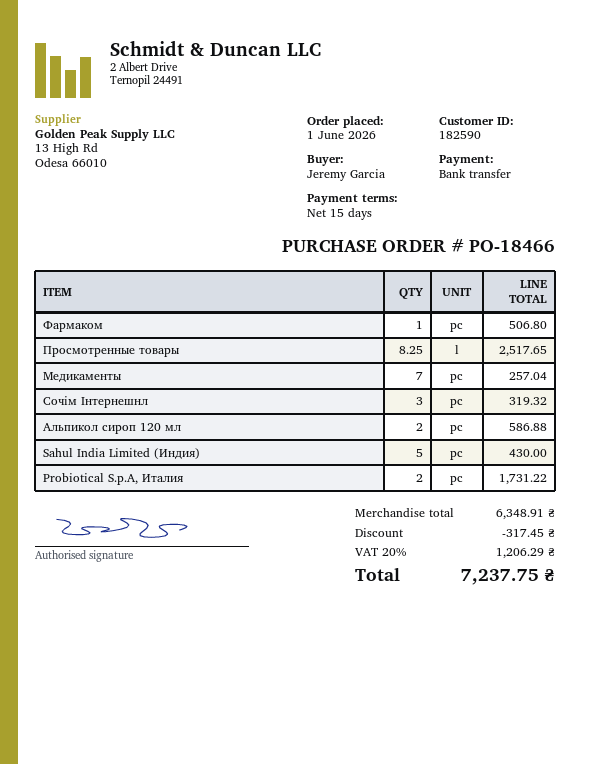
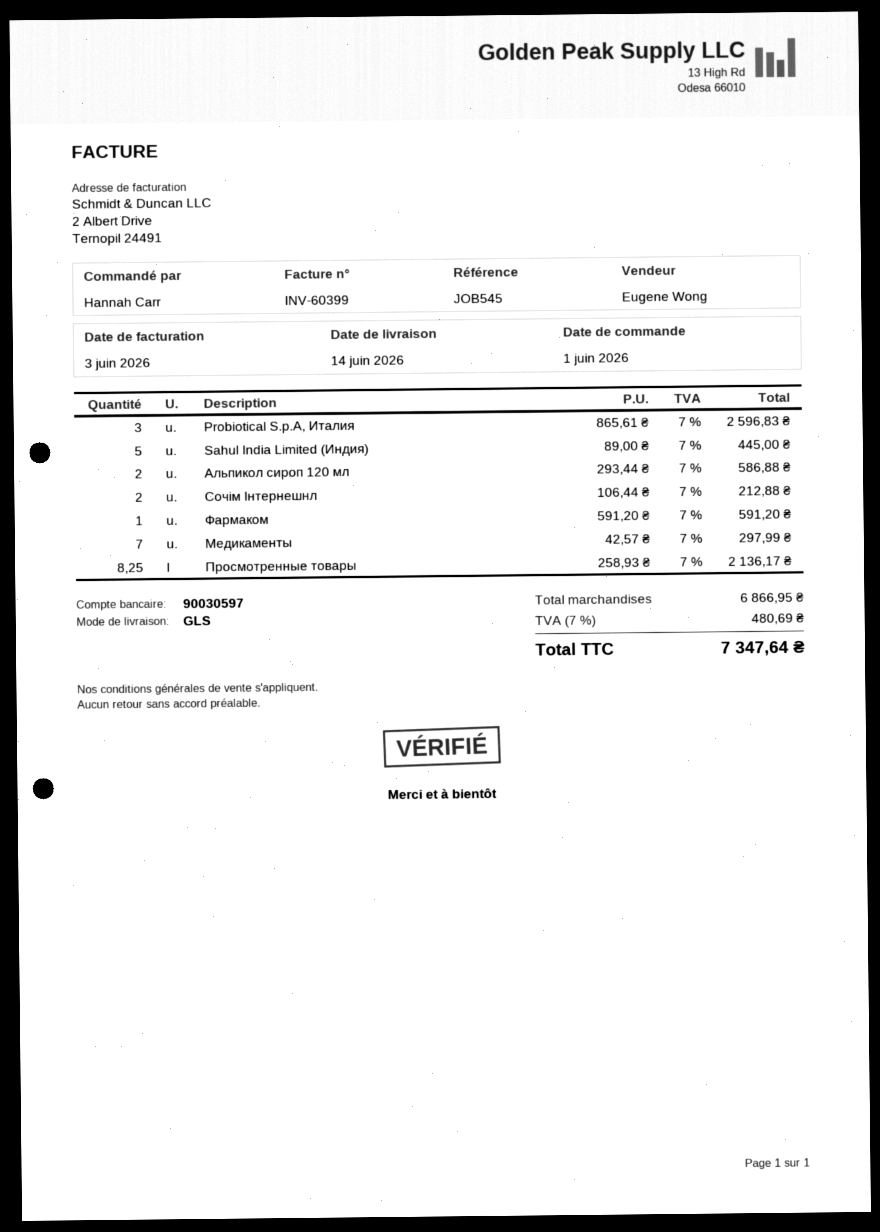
ordered by: Jeremy Garcia -> Hannah Carr
Фармаком: 1 for 506.80 -> 1 for 591.20
Просмотренные товары: 8.25 for 2517.65 -> 8.25 for 2136.17
Медикаменты: 7 for 257.04 -> 7 for 297.99
Сочім Інтернешнл: 3 for 319.32 -> 2 for 212.88
Sahul India Limited (Индия): 5 for 430.00 -> 5 for 445.00
Probiotical S.p.A, Италия: 2 for 1731.22 -> 3 for 2596.83
subtotal: 6348.91 -> 6866.95
discount: 317.45 -> none
tax: 20% = 1206.29 -> 7% = 480.69
total: 7237.75 -> 7347.64

